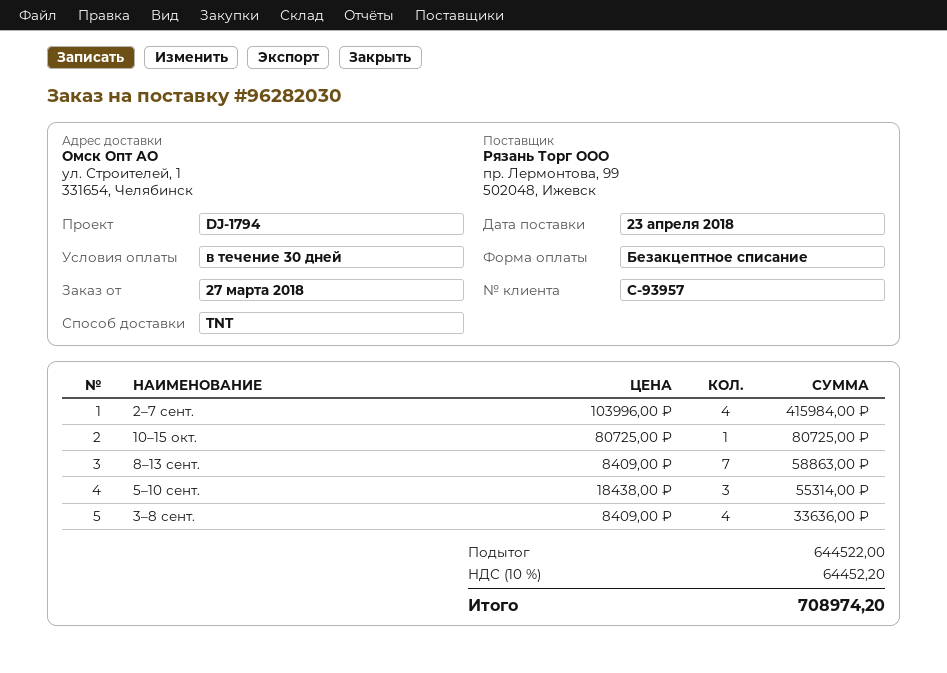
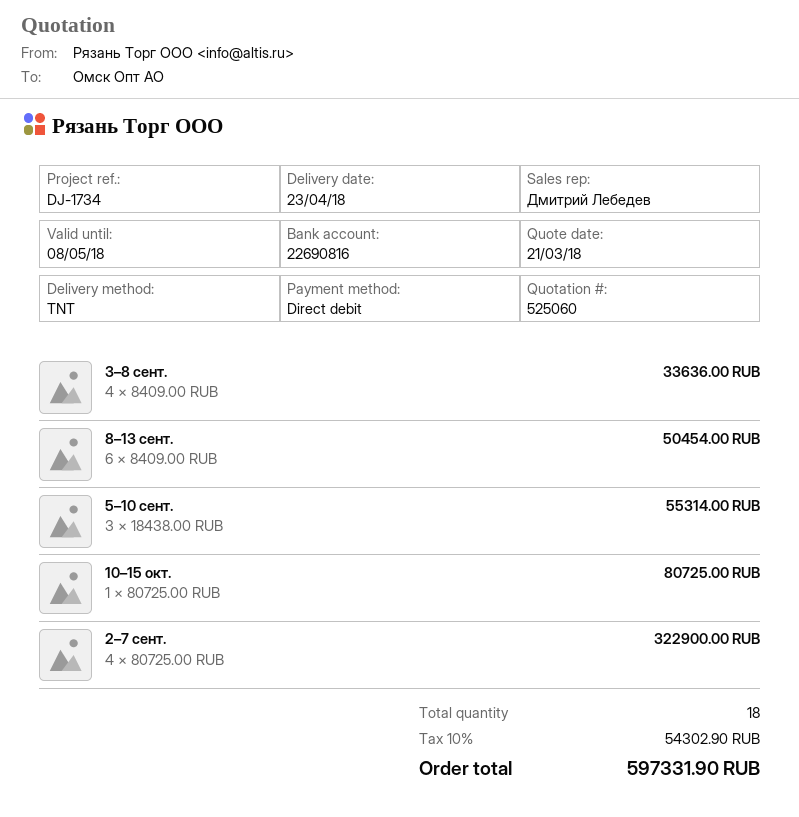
reference: DJ-1794 -> DJ-1734
2–7 сент.: 4 x 103996.00 = 415984.00 -> 4 x 80725.00 = 322900.00
8–13 сент.: 7 x 8409.00 = 58863.00 -> 6 x 8409.00 = 50454.00
tax: 10% = 64452.20 -> 10% = 54302.90
total: 708974.20 -> 597331.90

